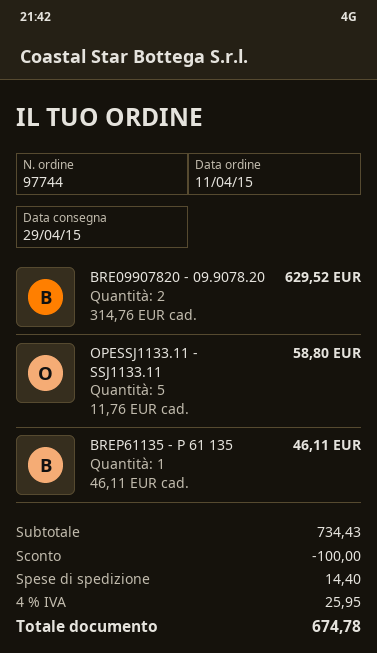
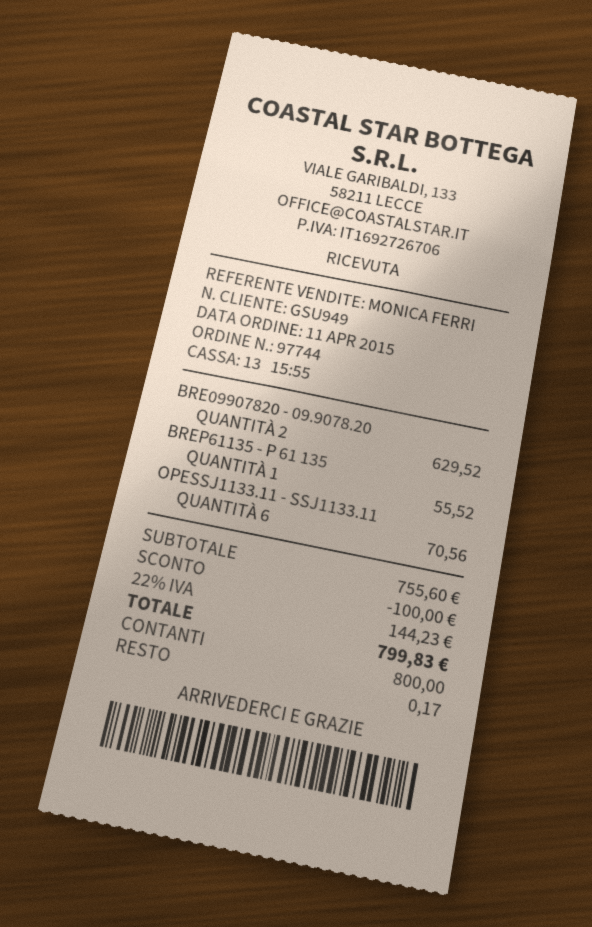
OPESSJ1133.11 - SSJ1133.11: 5 for 58.80 -> 6 for 70.56
BREP61135 - P 61 135: 1 for 46.11 -> 1 for 55.52
subtotal: 734.43 -> 755.60
shipping: 14.40 -> none
tax: 4% = 25.95 -> 22% = 144.23
total: 674.78 -> 799.83

